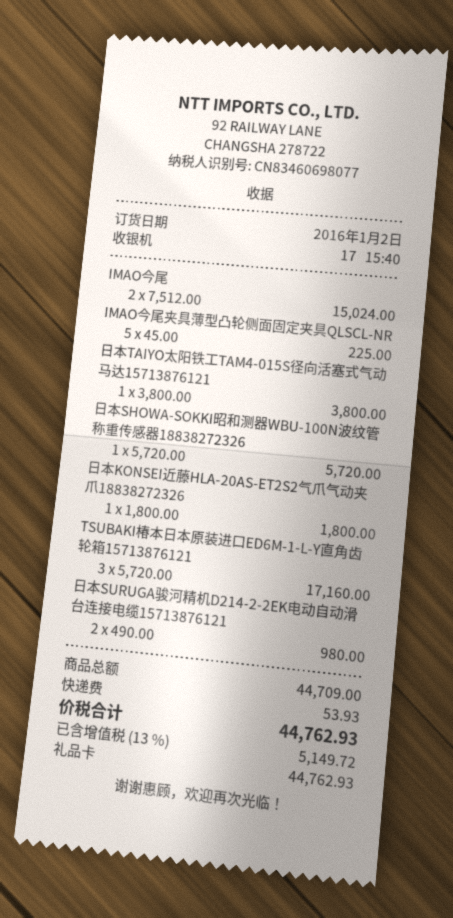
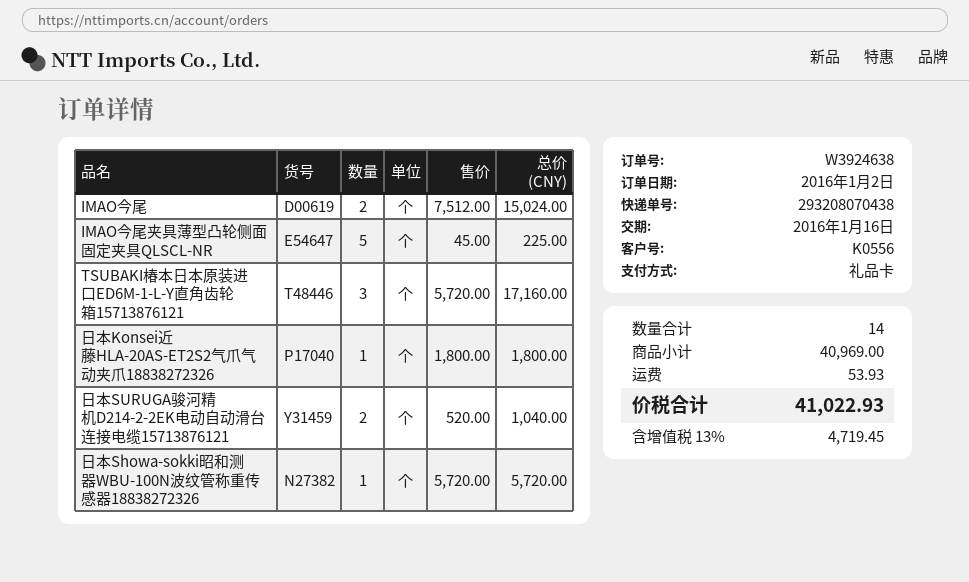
日本TAIYO太阳铁工TAM4-015S径向活塞式气动马达15713876121: 1 x 3800.00 = 3800.00 -> none
日本SURUGA骏河精机D214-2-2EK电动自动滑台连接电缆15713876121: 2 x 490.00 = 980.00 -> 2 x 520.00 = 1040.00
subtotal: 44709.00 -> 40969.00
tax: 13% = 5149.72 -> 13% = 4719.45
total: 44762.93 -> 41022.93

